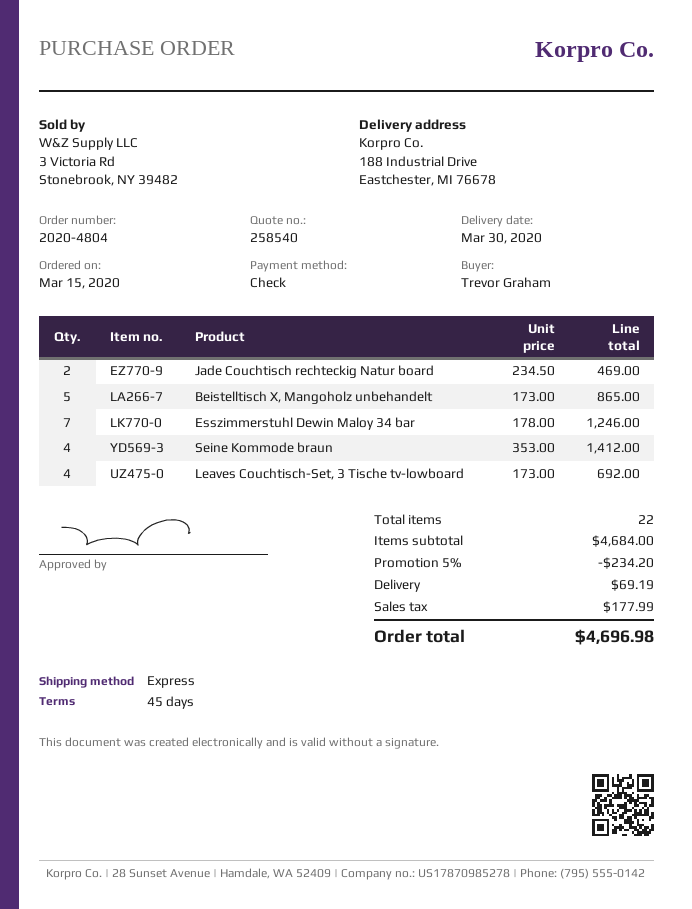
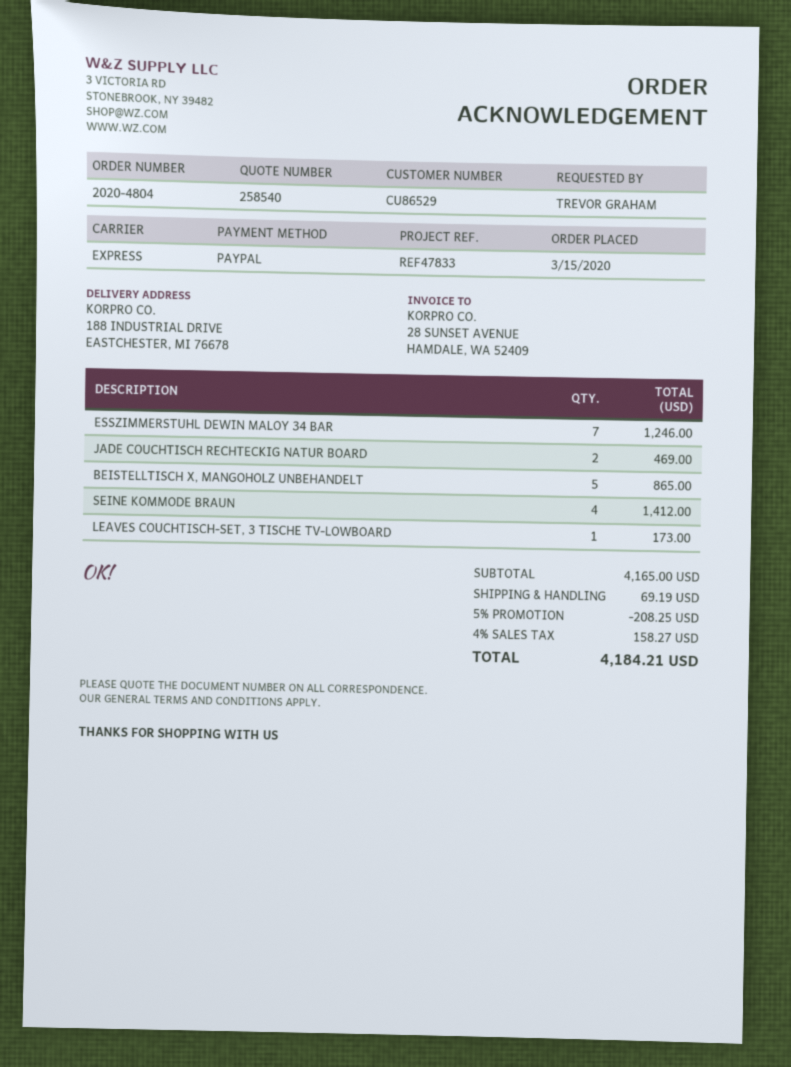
payment method: cheque -> PayPal
Leaves Couchtisch-Set, 3 Tische tv-lowboard: 4 for 692.00 -> 1 for 173.00
subtotal: 4684.00 -> 4165.00
discount: 5% = 234.20 -> 5% = 208.25
tax: 177.99 -> 158.27
total: 4696.98 -> 4184.21

